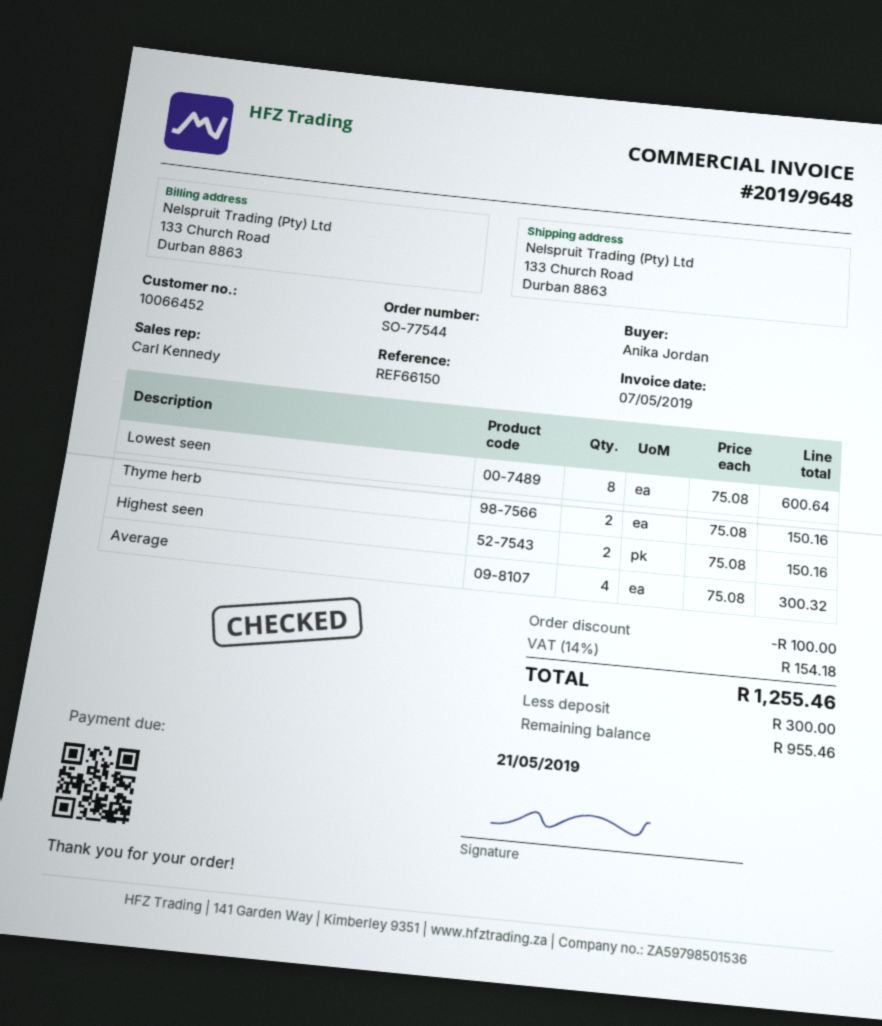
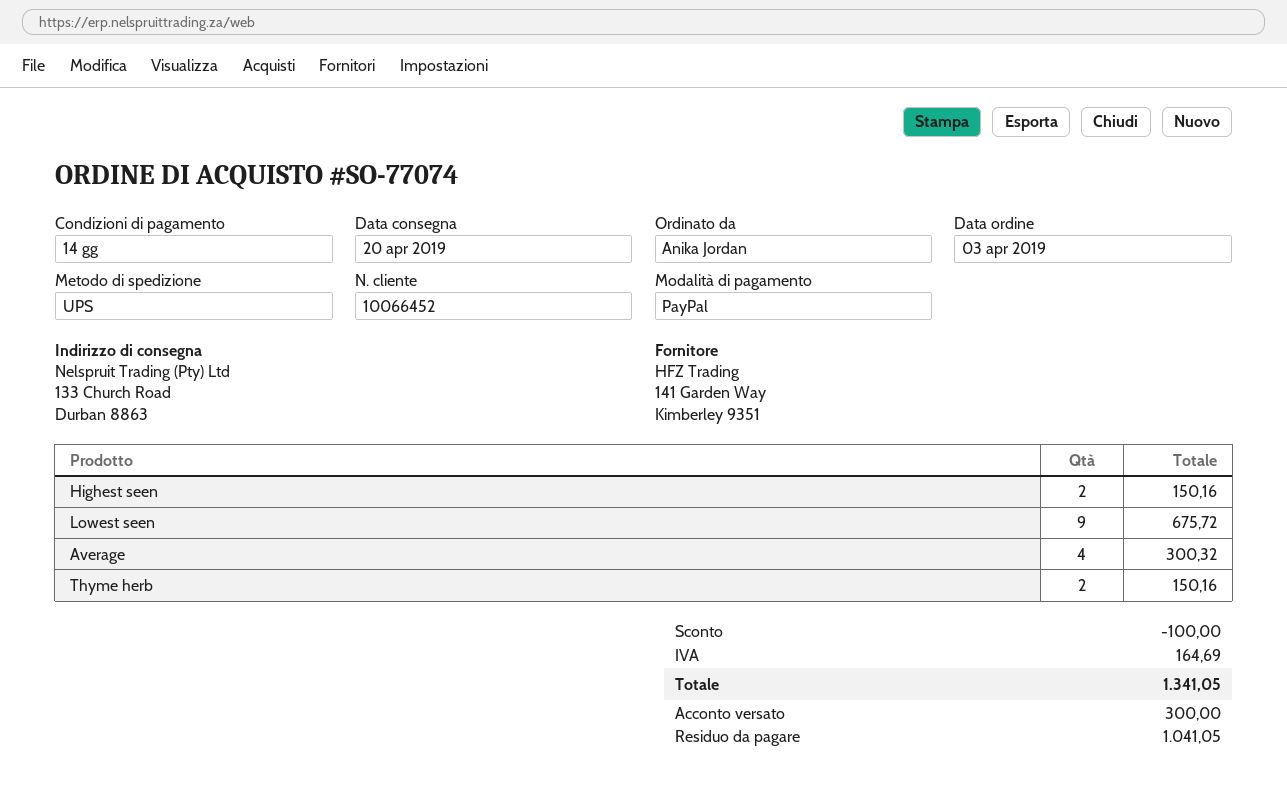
order number: SO-77544 -> SO-77074
Lowest seen: 8 for 600.64 -> 9 for 675.72
tax: 154.18 -> 164.69
total: 1255.46 -> 1341.05
balance: 955.46 -> 1041.05

